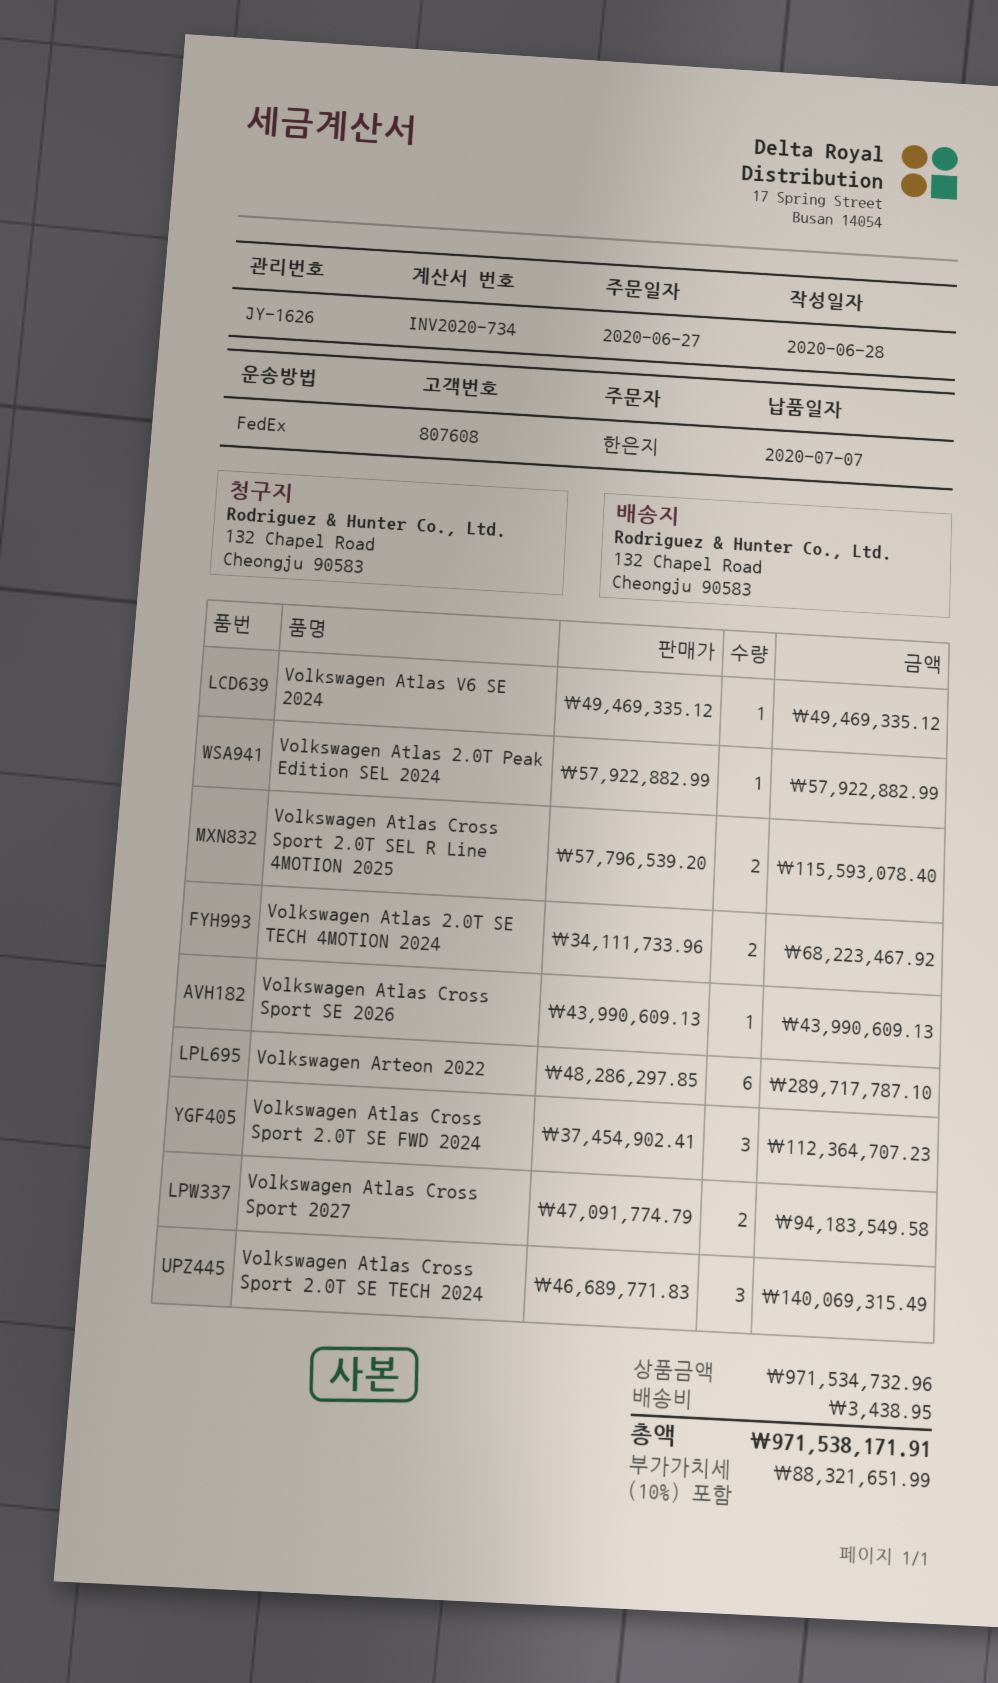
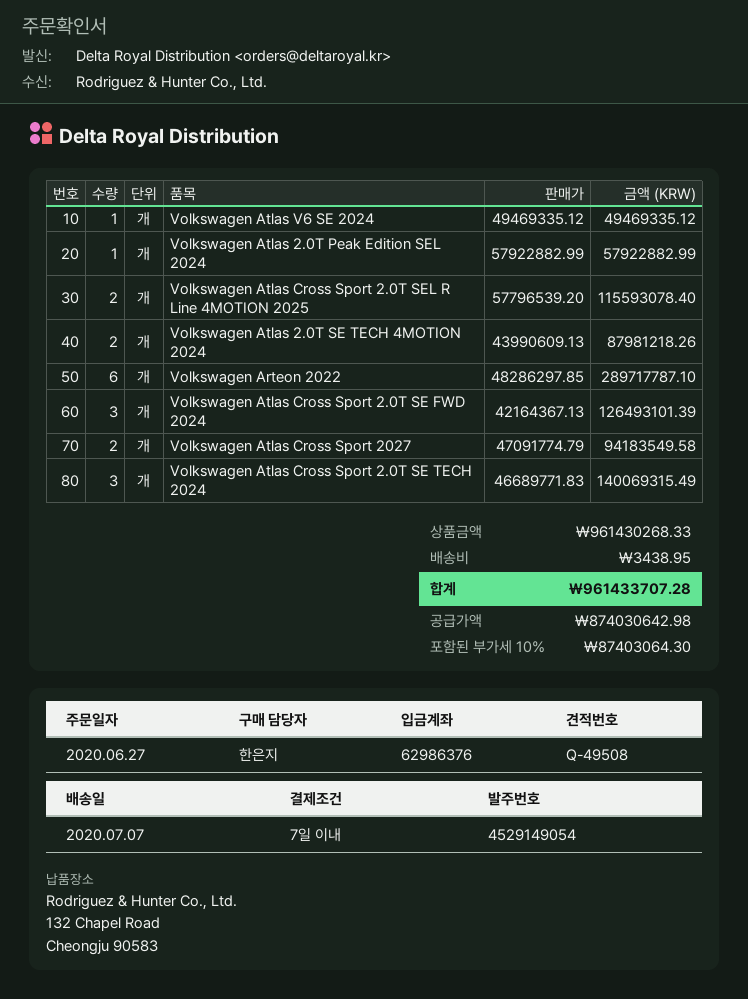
Volkswagen Atlas 2.0T SE TECH 4MOTION 2024: 2 x 34111733.96 = 68223467.92 -> 2 x 43990609.13 = 87981218.26
Volkswagen Atlas Cross Sport SE 2026: 1 x 43990609.13 = 43990609.13 -> none
Volkswagen Atlas Cross Sport 2.0T SE FWD 2024: 3 x 37454902.41 = 112364707.23 -> 3 x 42164367.13 = 126493101.39
subtotal: 971534732.96 -> 961430268.33
tax: 10% = 88321651.99 -> 10% = 87403064.30
total: 971538171.91 -> 961433707.28

